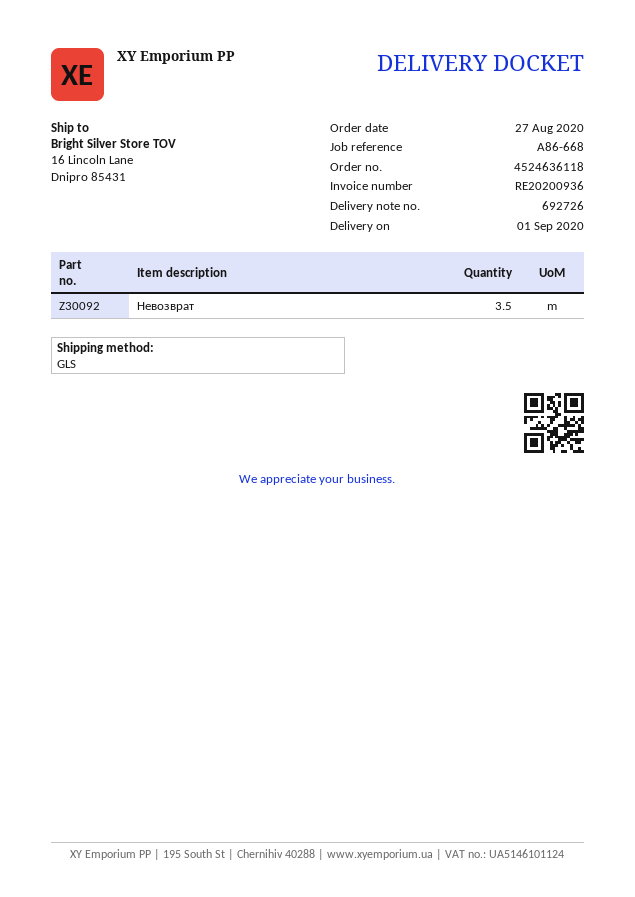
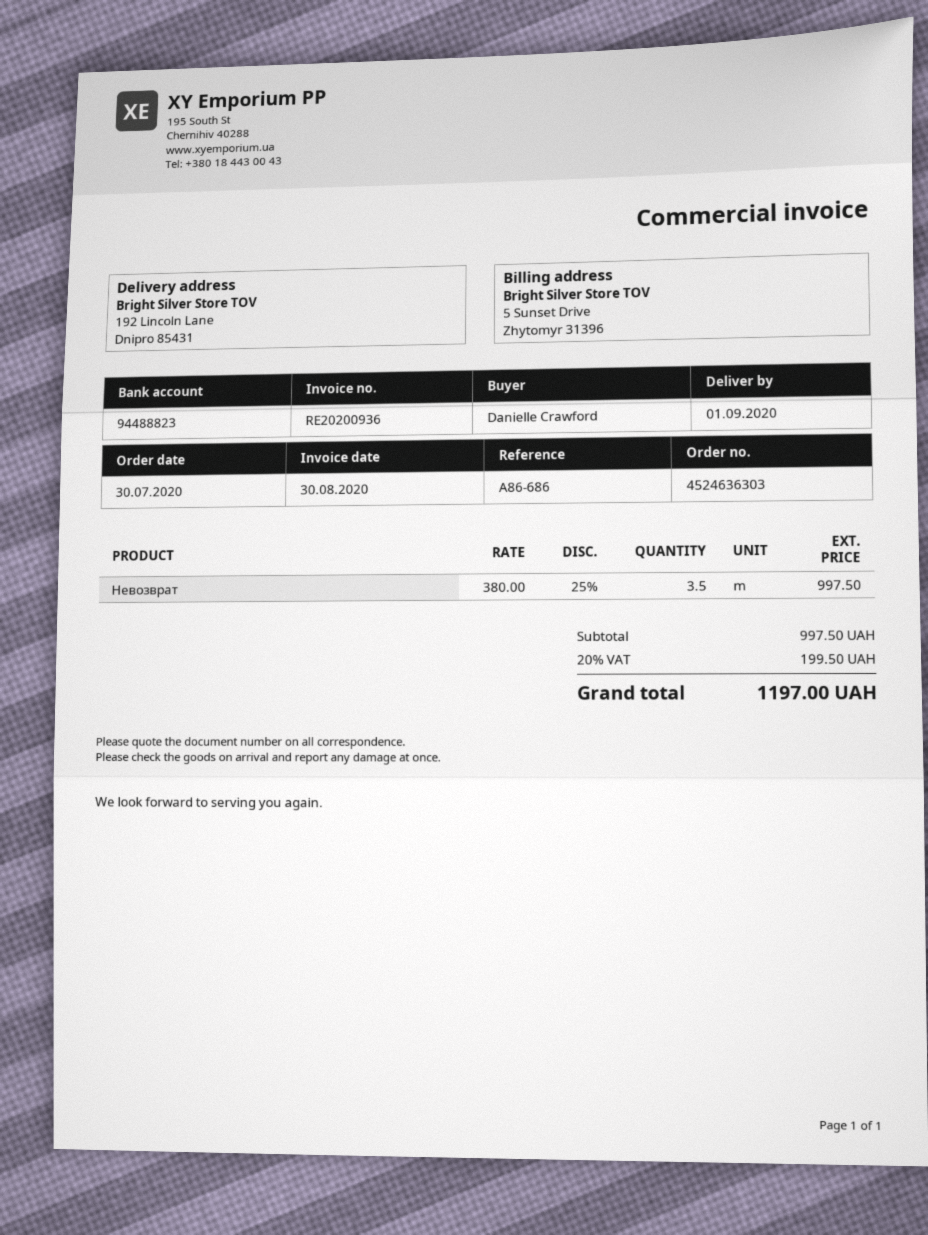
order number: 4524636118 -> 4524636303
order date: 2020-08-27 -> 2020-07-30
reference: A86-668 -> A86-686
ship to: 16 Lincoln Lane, Dnipro 85431 -> 192 Lincoln Lane, Dnipro 85431

